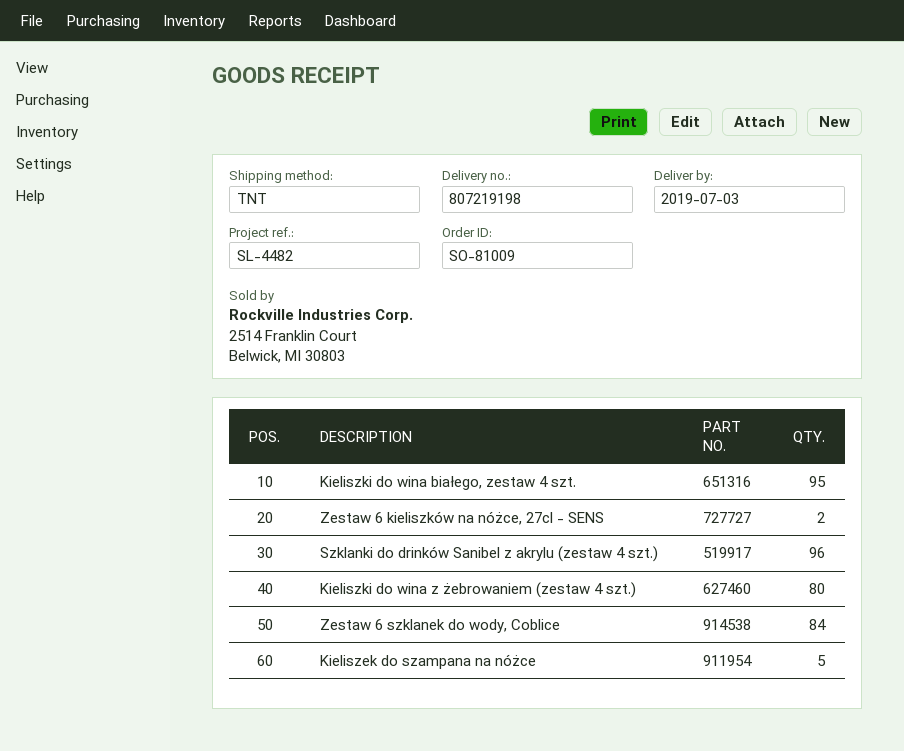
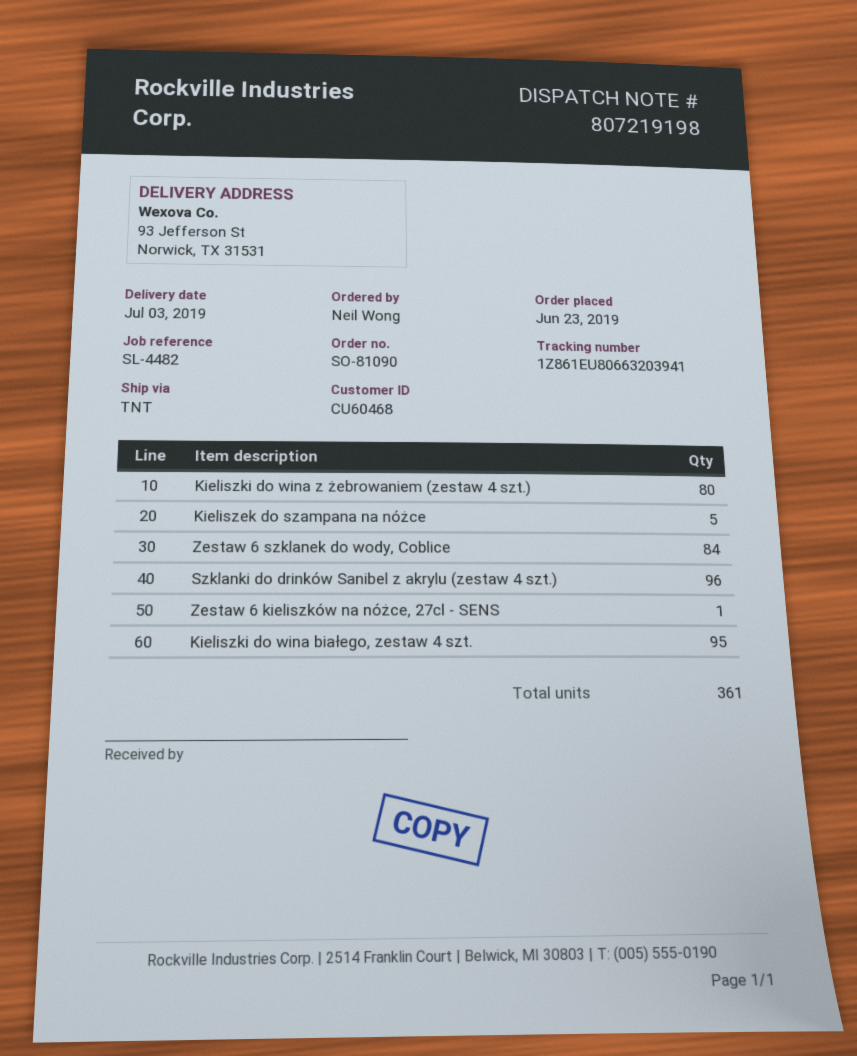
order number: SO-81009 -> SO-81090
Zestaw 6 kieliszków na nóżce, 27cl - SENS: 2 -> 1

